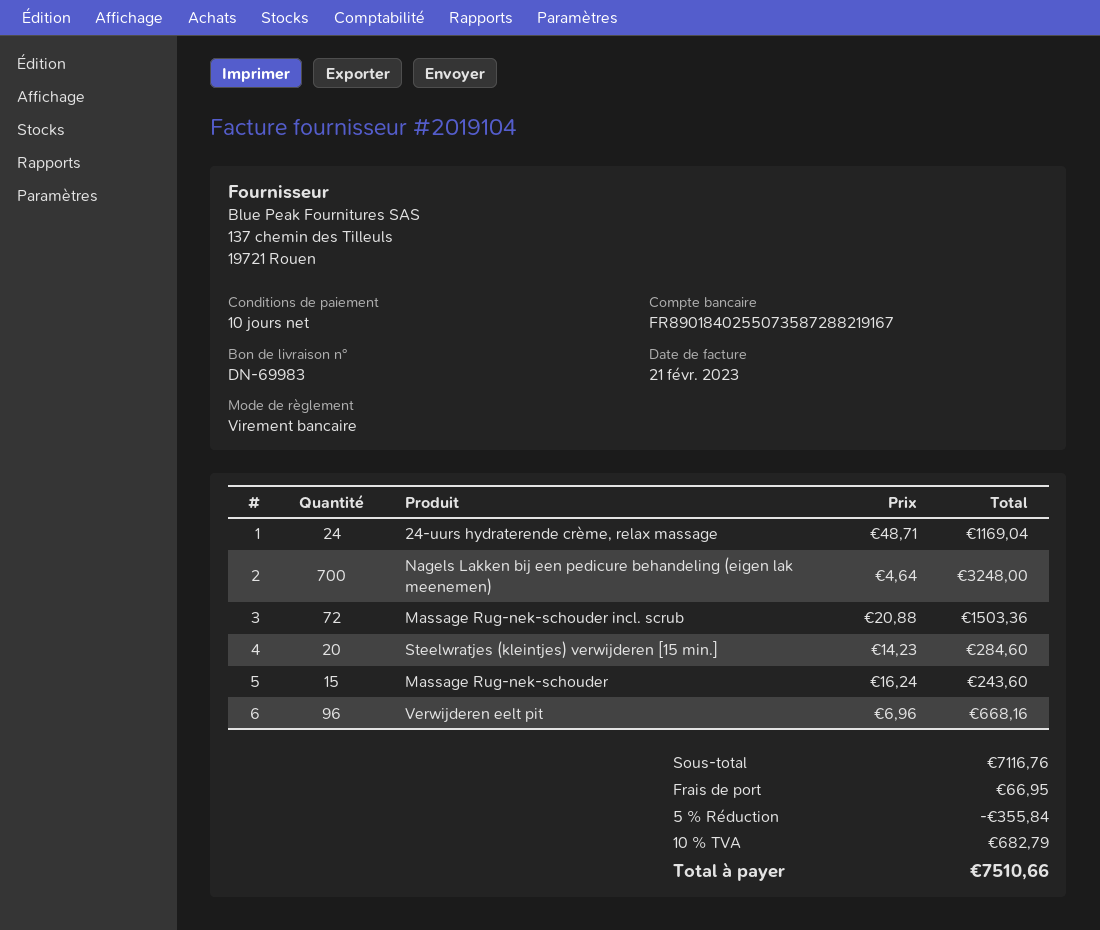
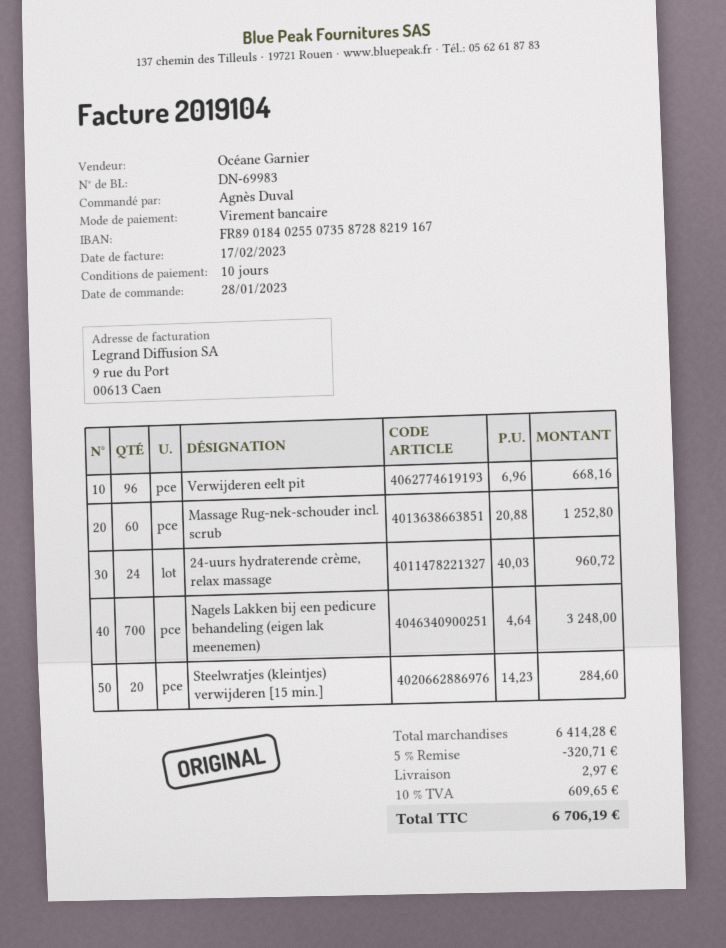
invoice date: 2023-02-21 -> 2023-02-17
24-uurs hydraterende crème, relax massage: 24 x 48.71 = 1169.04 -> 24 x 40.03 = 960.72
Massage Rug-nek-schouder incl. scrub: 72 x 20.88 = 1503.36 -> 60 x 20.88 = 1252.80
Massage Rug-nek-schouder: 15 x 16.24 = 243.60 -> none
subtotal: 7116.76 -> 6414.28
discount: 5% = 355.84 -> 5% = 320.71
shipping: 66.95 -> 2.97
tax: 10% = 682.79 -> 10% = 609.65
total: 7510.66 -> 6706.19

